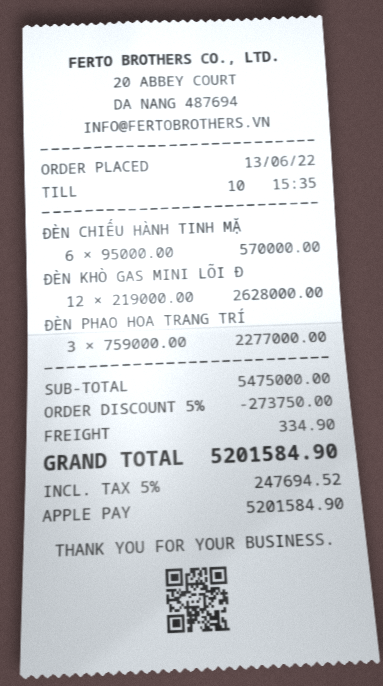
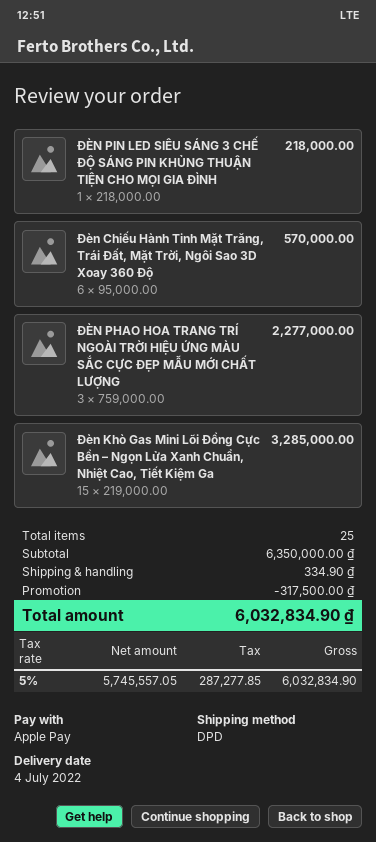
ĐÈN KHÒ GAS MINI LÕI Đ: 12 x 219000.00 = 2628000.00 -> 15 x 219000.00 = 3285000.00
ĐÈN PIN LED SIÊU SÁNG 3 CHẾ ĐỘ SÁNG PIN KHỦNG THUẬN TIỆN CHO MỌI GIA ĐÌNH: none -> 1 x 218000.00 = 218000.00
subtotal: 5475000.00 -> 6350000.00
discount: 273750.00 -> 317500.00
tax: 5% = 247694.52 -> 5% = 287277.85
total: 5201584.90 -> 6032834.90

